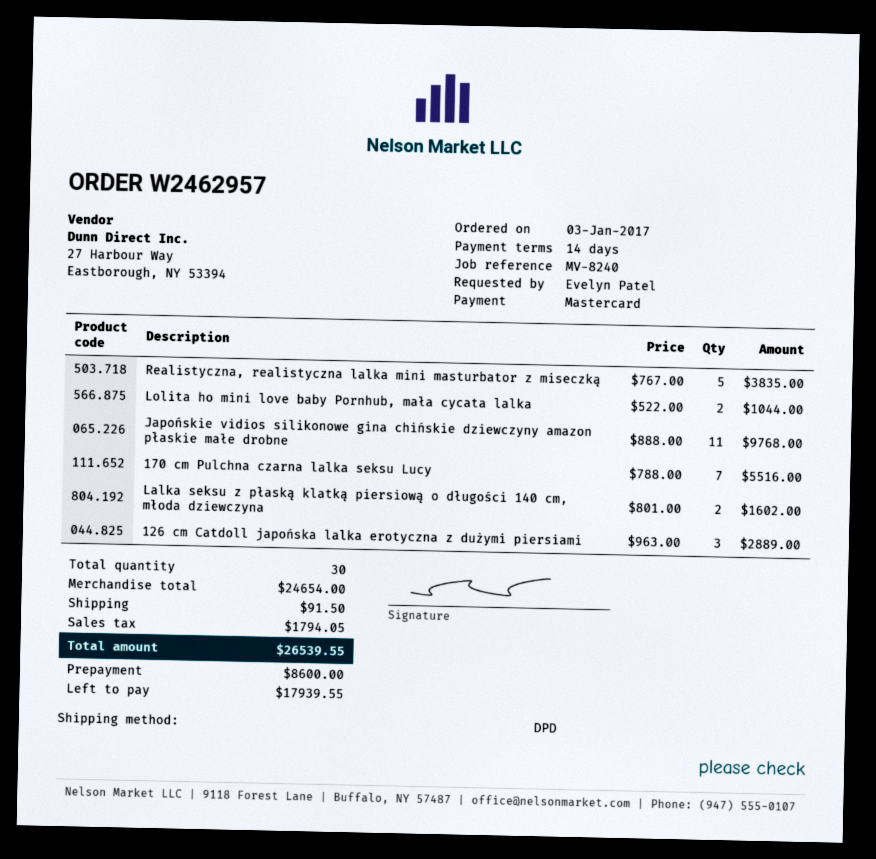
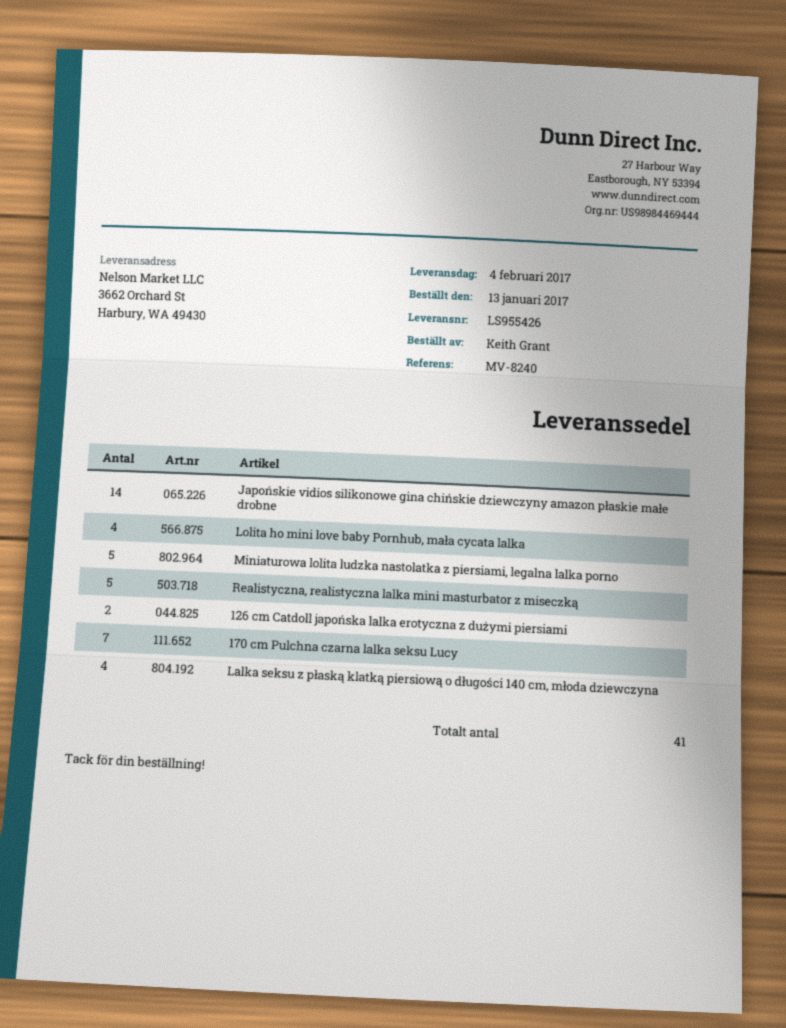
order date: 2017-01-03 -> 2017-01-13
ordered by: Evelyn Patel -> Keith Grant
Lolita ho mini love baby Pornhub, mała cycata lalka: 2 -> 4
Japońskie vidios silikonowe gina chińskie dziewczyny amazon płaskie małe drobne: 11 -> 14
Lalka seksu z płaską klatką piersiową o długości 140 cm, młoda dziewczyna: 2 -> 4
126 cm Catdoll japońska lalka erotyczna z dużymi piersiami: 3 -> 2
Miniaturowa lolita ludzka nastolatka z piersiami, legalna lalka porno: none -> 5
total quantity: 30 -> 41

